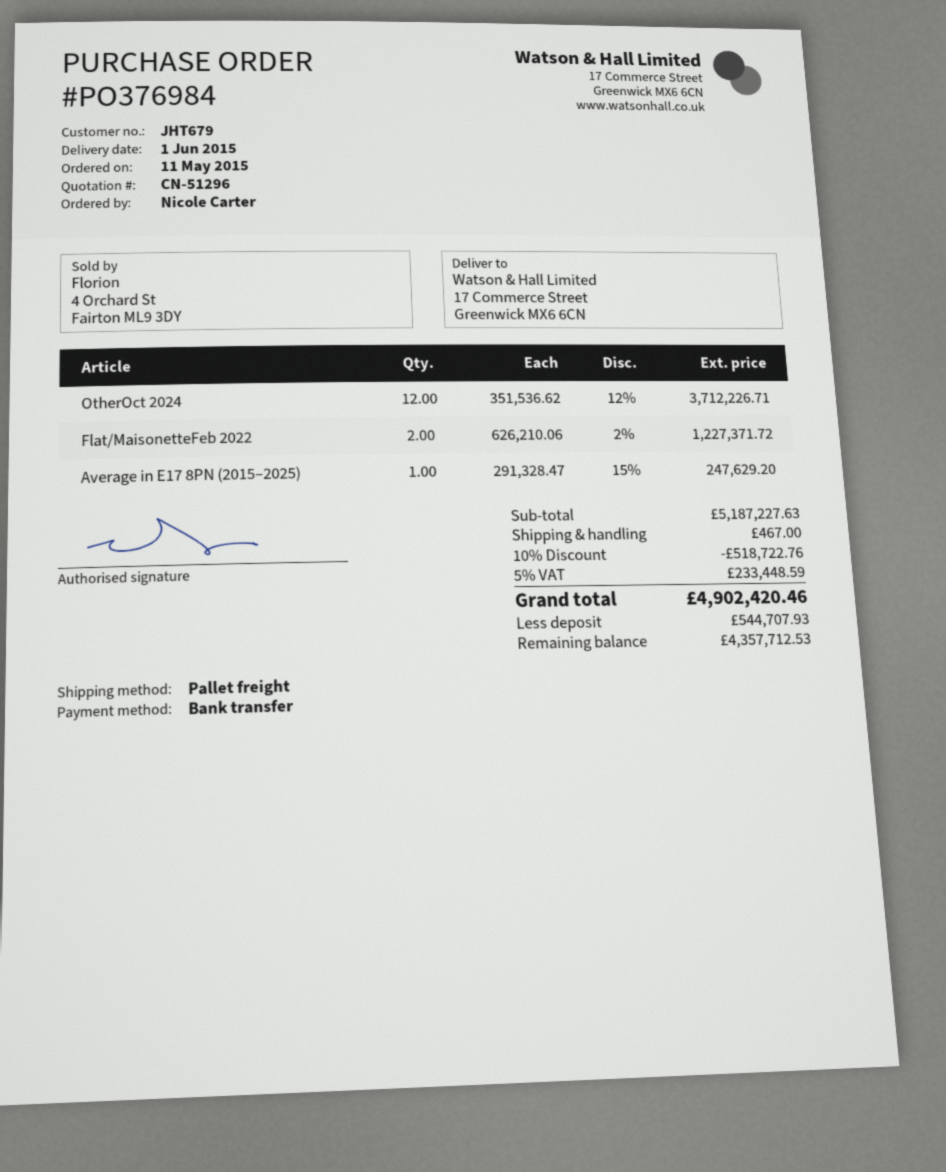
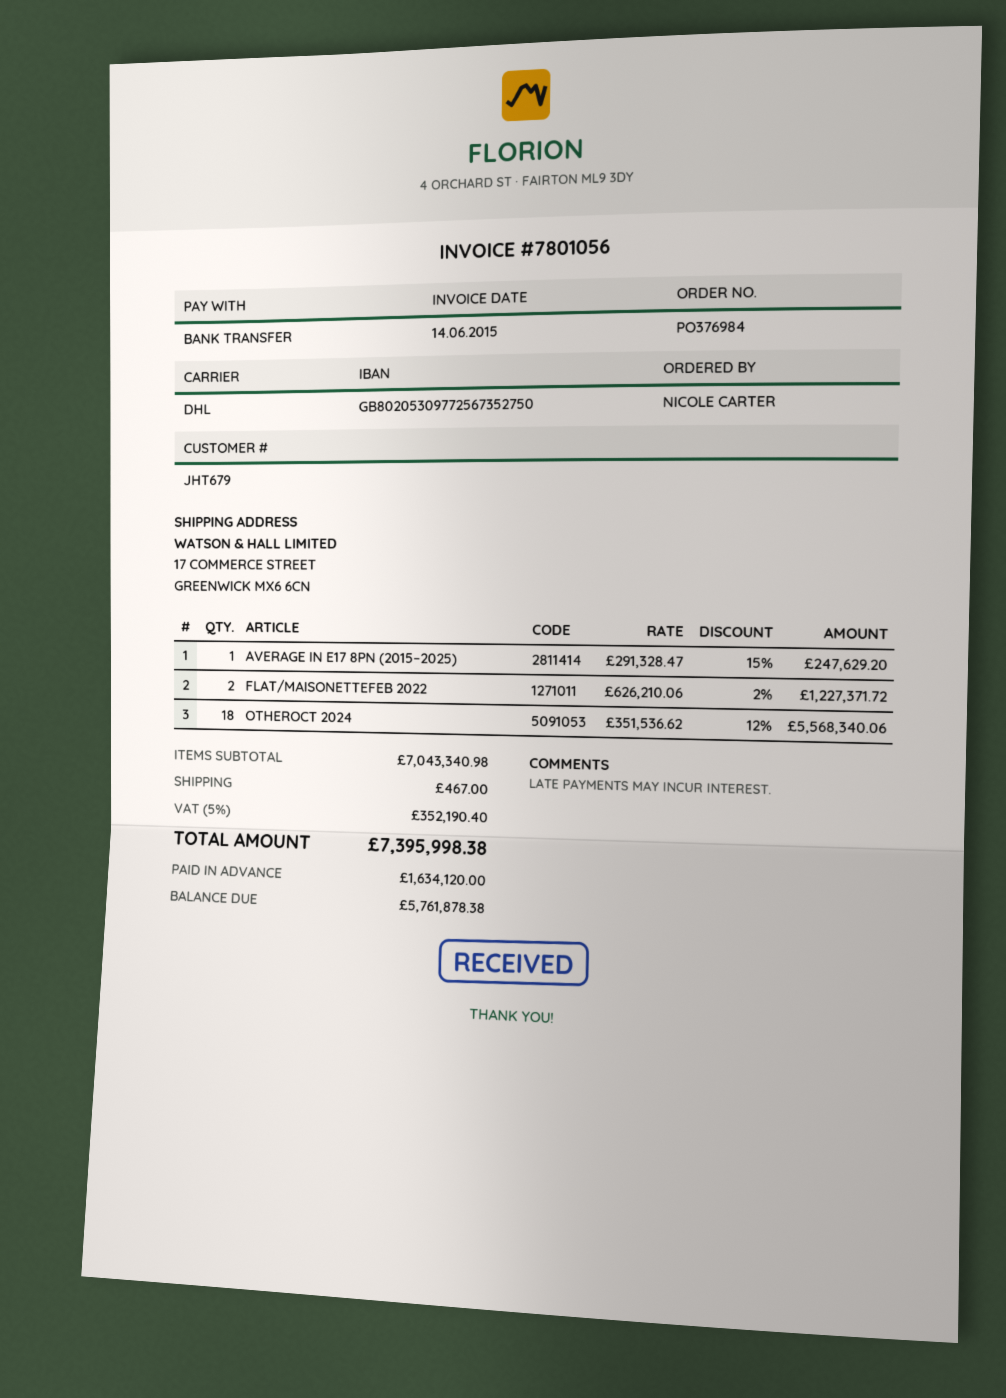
shipping method: pallet freight -> DHL
OtherOct 2024: 12 x 351536.62 - 12% = 3712226.71 -> 18 x 351536.62 - 12% = 5568340.06
subtotal: 5187227.63 -> 7043340.98
discount: 10% = 518722.76 -> none
tax: 5% = 233448.59 -> 5% = 352190.40
total: 4902420.46 -> 7395998.38
deposit: 544707.93 -> 1634120.00
balance: 4357712.53 -> 5761878.38

